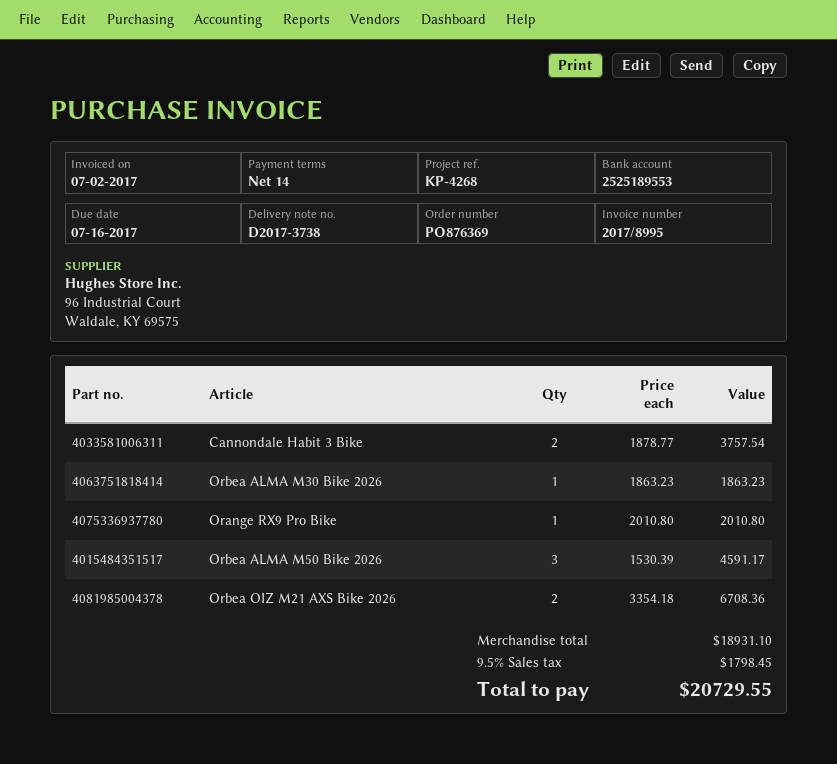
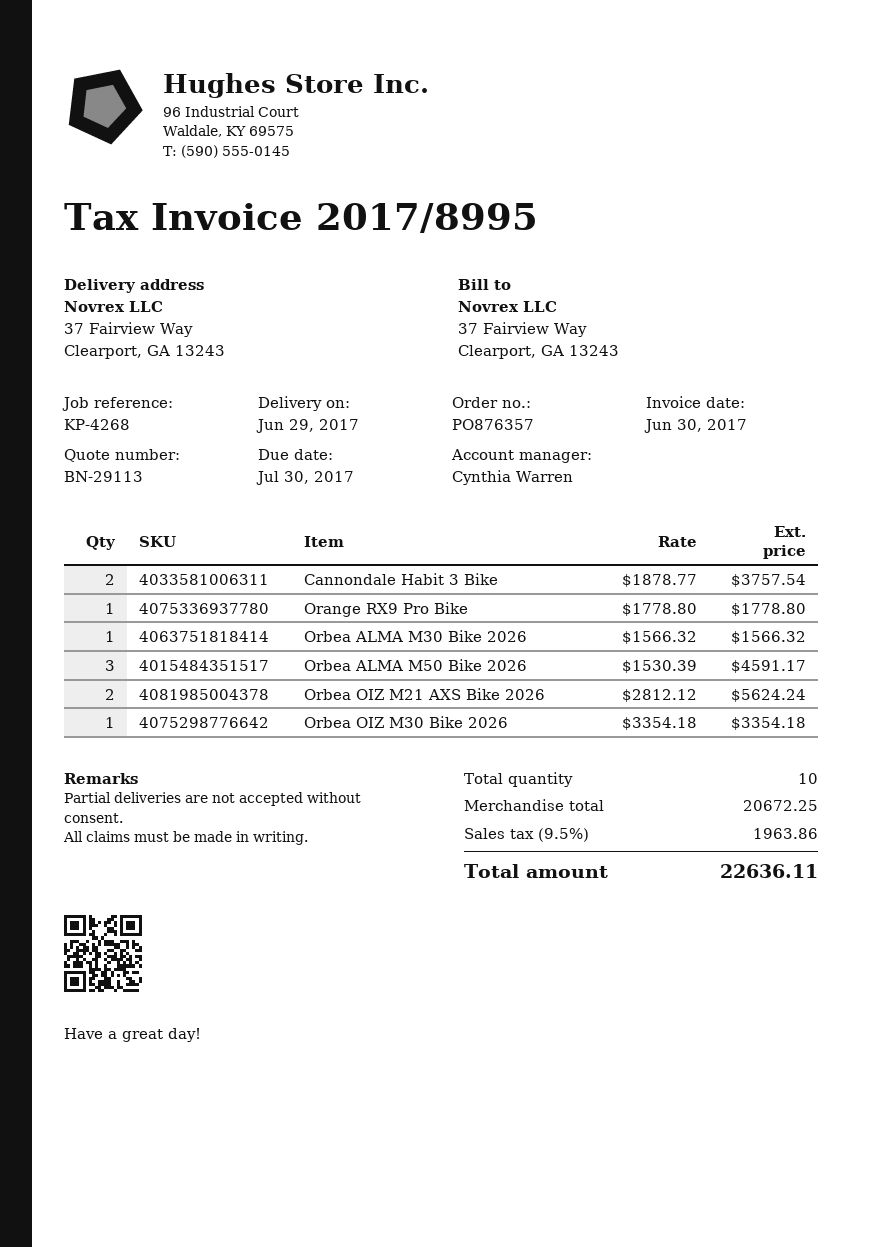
order number: PO876369 -> PO876357
invoice date: 2017-07-02 -> 2017-06-30
due date: 2017-07-16 -> 2017-07-30
Orbea ALMA M30 Bike 2026: 1 x 1863.23 = 1863.23 -> 1 x 1566.32 = 1566.32
Orange RX9 Pro Bike: 1 x 2010.80 = 2010.80 -> 1 x 1778.80 = 1778.80
Orbea OIZ M21 AXS Bike 2026: 2 x 3354.18 = 6708.36 -> 2 x 2812.12 = 5624.24
Orbea OIZ M30 Bike 2026: none -> 1 x 3354.18 = 3354.18
subtotal: 18931.10 -> 20672.25
tax: 9.5% = 1798.45 -> 9.5% = 1963.86
total: 20729.55 -> 22636.11

